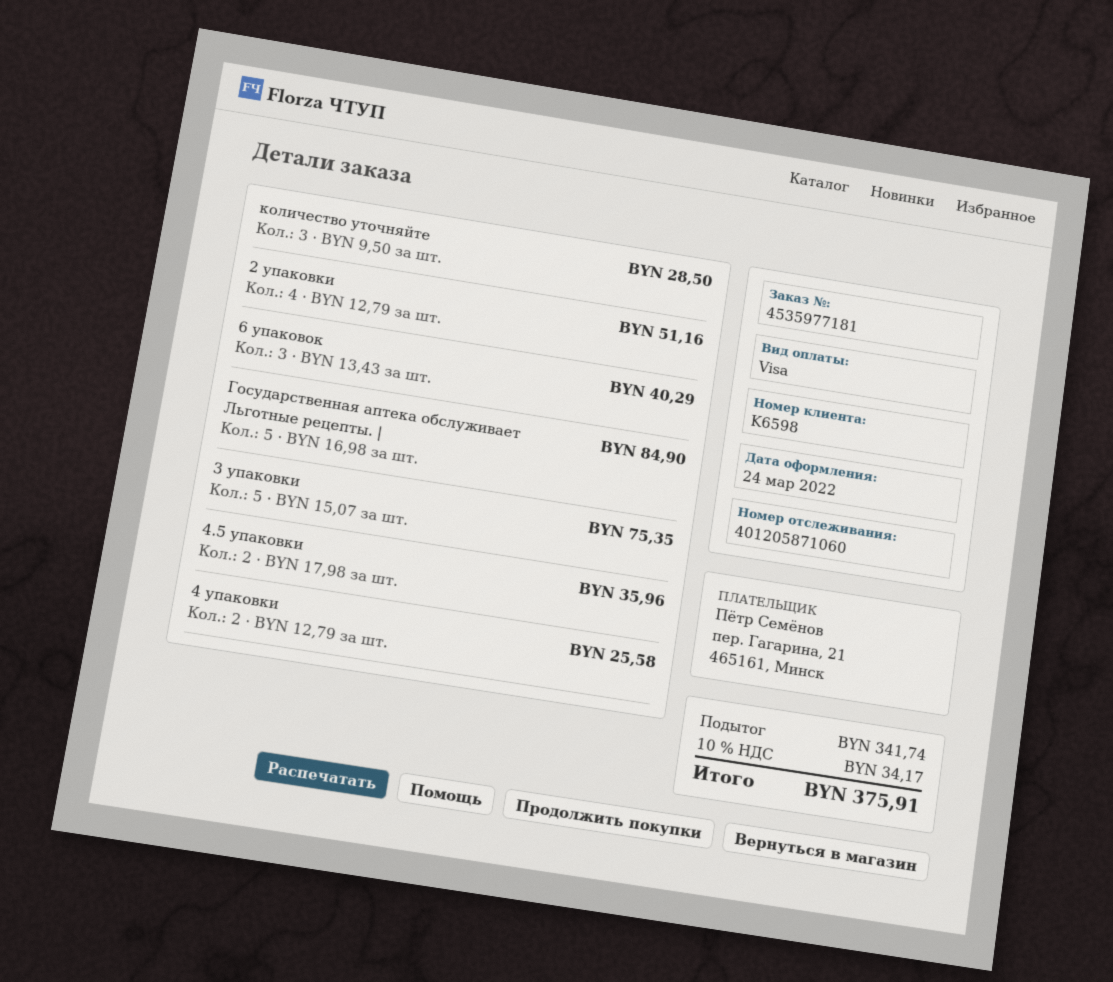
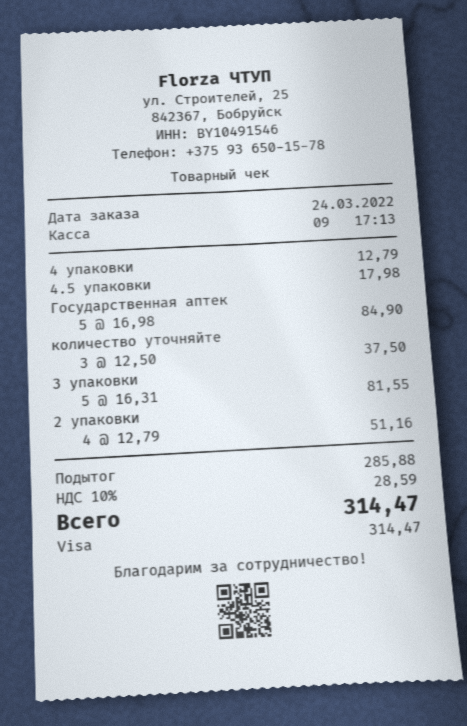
количество уточняйте: 3 x 9.50 = 28.50 -> 3 x 12.50 = 37.50
6 упаковок: 3 x 13.43 = 40.29 -> none
3 упаковки: 5 x 15.07 = 75.35 -> 5 x 16.31 = 81.55
4.5 упаковки: 2 x 17.98 = 35.96 -> 1 x 17.98 = 17.98
4 упаковки: 2 x 12.79 = 25.58 -> 1 x 12.79 = 12.79
subtotal: 341.74 -> 285.88
tax: 10% = 34.17 -> 10% = 28.59
total: 375.91 -> 314.47

